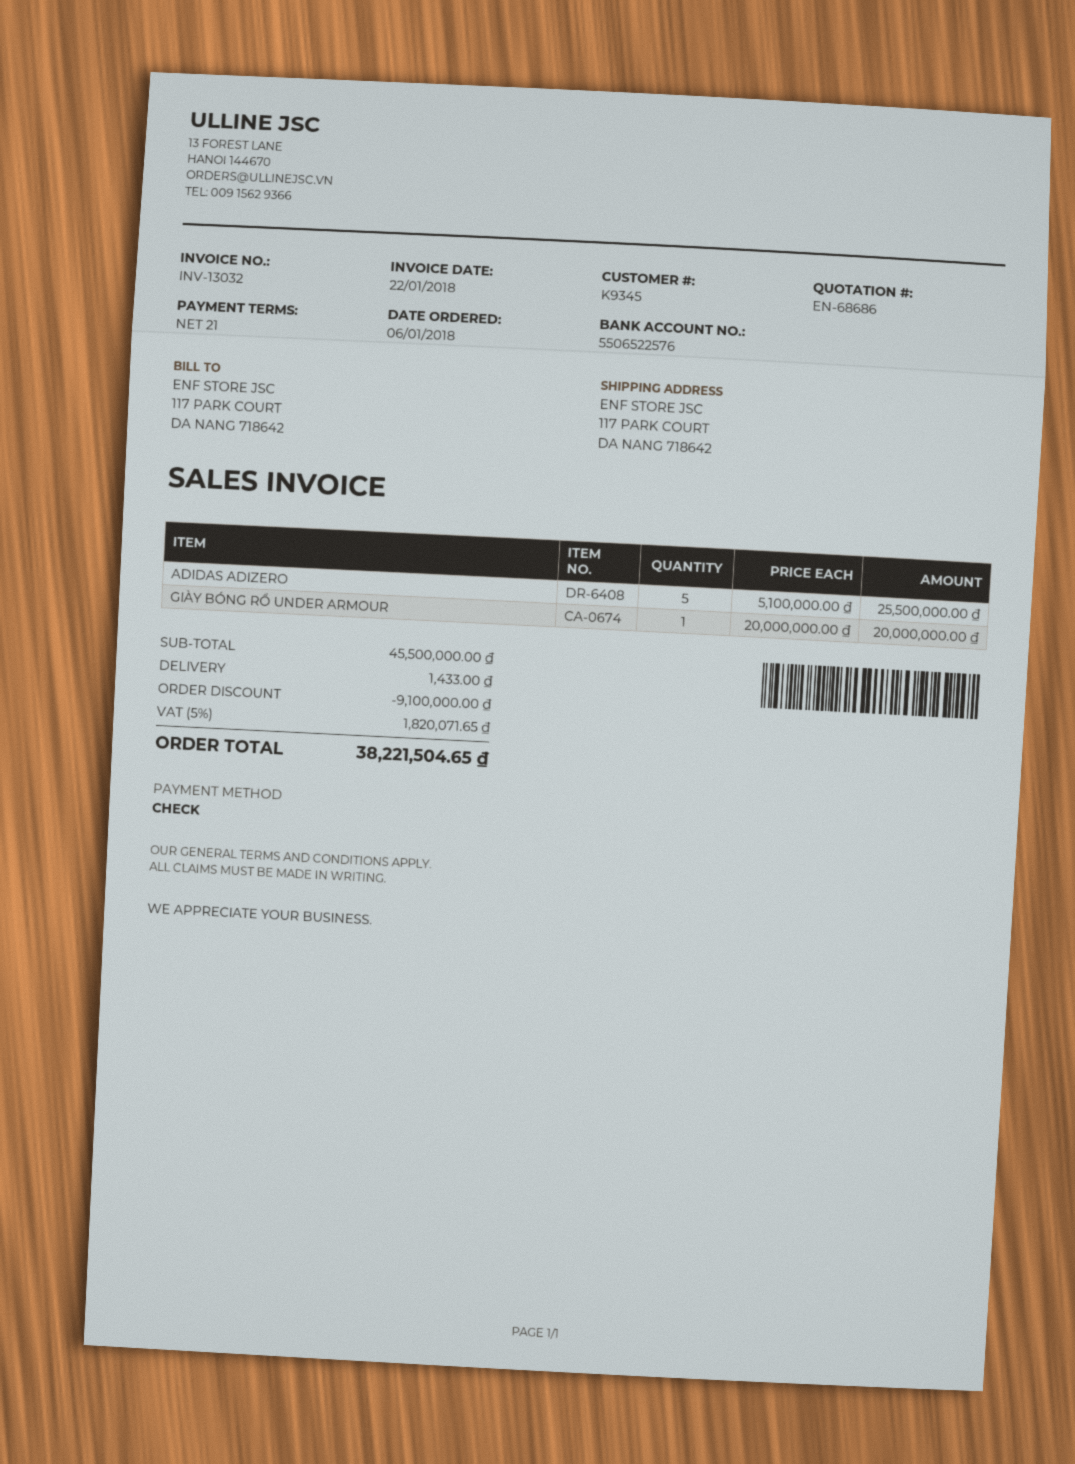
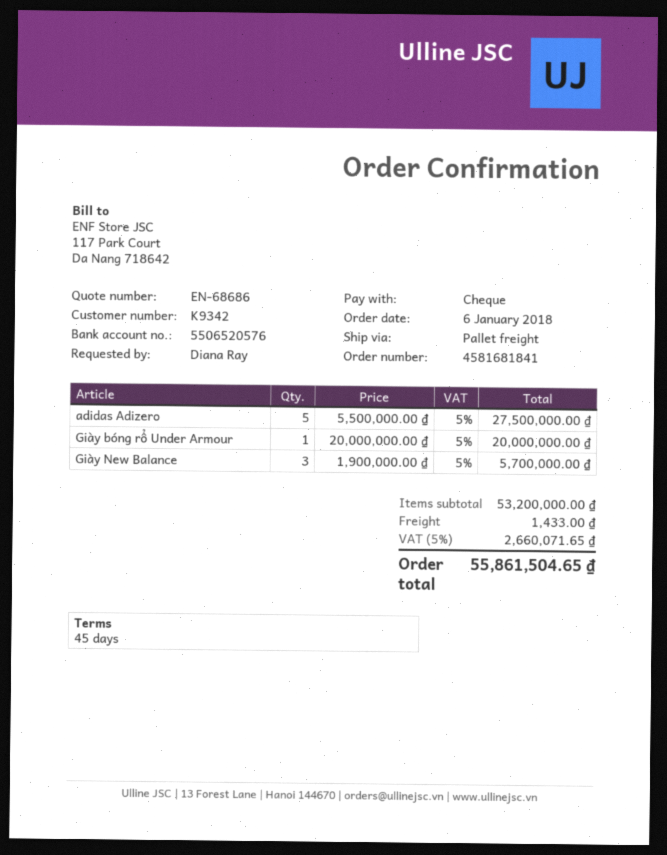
payment terms: 21 days -> 45 days
customer number: K9345 -> K9342
bank account: 5506522576 -> 5506520576
ADIDAS ADIZERO: 5 x 5100000.00 = 25500000.00 -> 5 x 5500000.00 = 27500000.00
Giày New Balance: none -> 3 x 1900000.00 = 5700000.00
subtotal: 45500000.00 -> 53200000.00
discount: 9100000.00 -> none
tax: 5% = 1820071.65 -> 5% = 2660071.65
total: 38221504.65 -> 55861504.65

